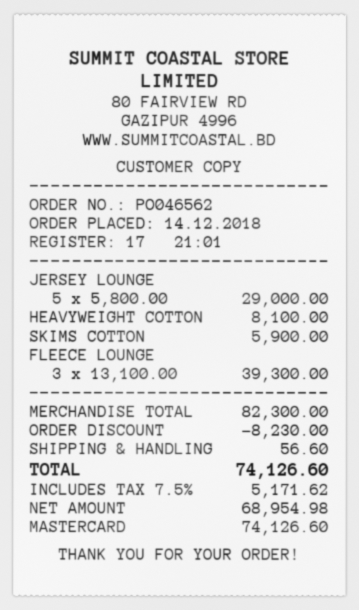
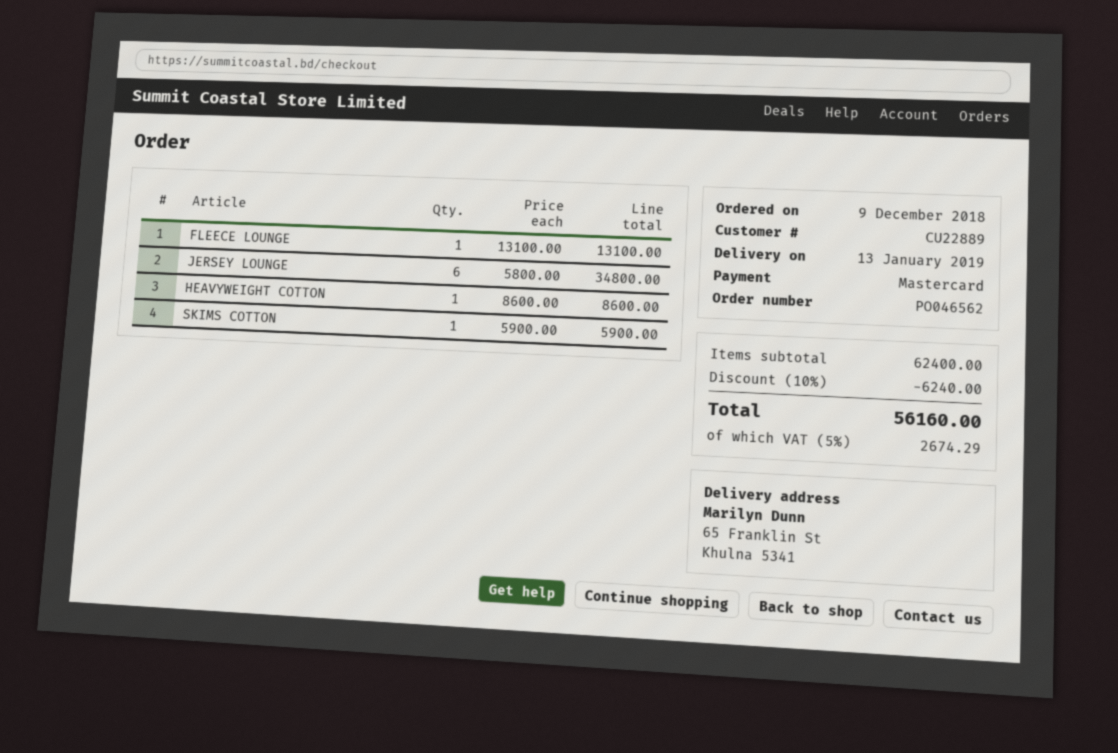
order date: 2018-12-14 -> 2018-12-09
JERSEY LOUNGE: 5 x 5800.00 = 29000.00 -> 6 x 5800.00 = 34800.00
HEAVYWEIGHT COTTON: 1 x 8100.00 = 8100.00 -> 1 x 8600.00 = 8600.00
FLEECE LOUNGE: 3 x 13100.00 = 39300.00 -> 1 x 13100.00 = 13100.00
subtotal: 82300.00 -> 62400.00
discount: 8230.00 -> 6240.00
shipping: 56.60 -> none
tax: 7.5% = 5171.62 -> 5% = 2674.29
total: 74126.60 -> 56160.00

